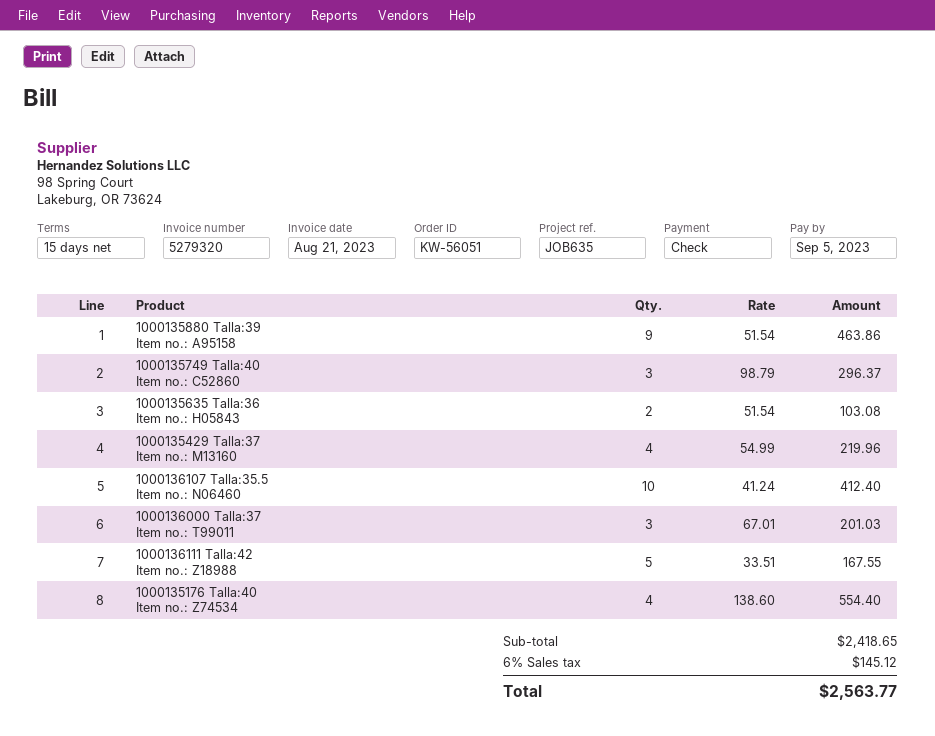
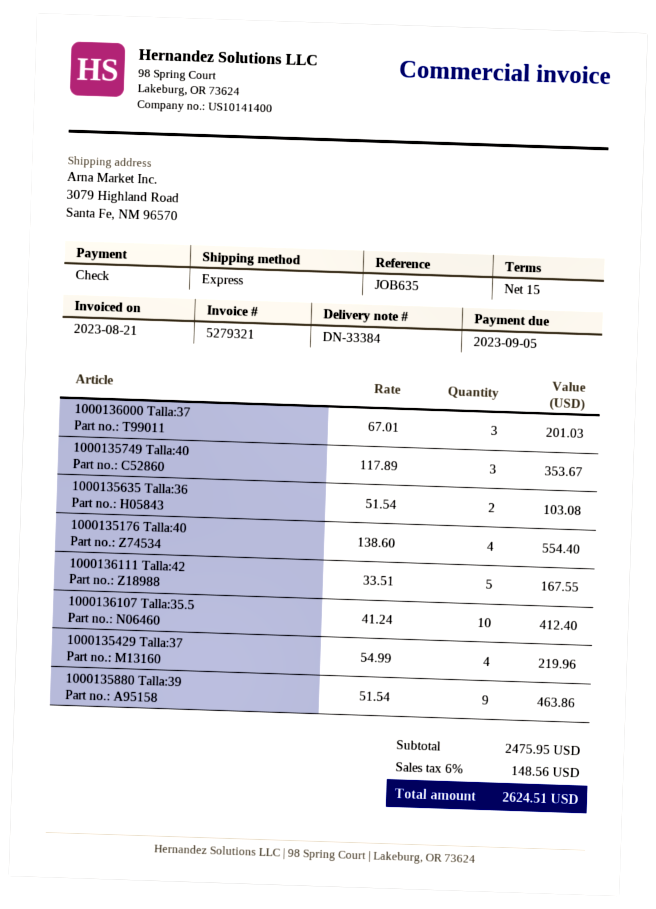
invoice number: 5279320 -> 5279321
1000135749 Talla:40: 3 x 98.79 = 296.37 -> 3 x 117.89 = 353.67
subtotal: 2418.65 -> 2475.95
tax: 6% = 145.12 -> 6% = 148.56
total: 2563.77 -> 2624.51

